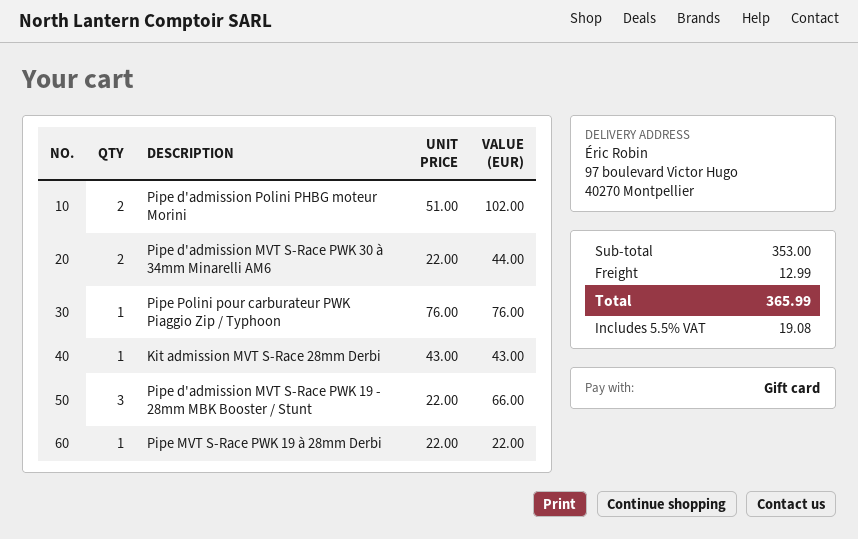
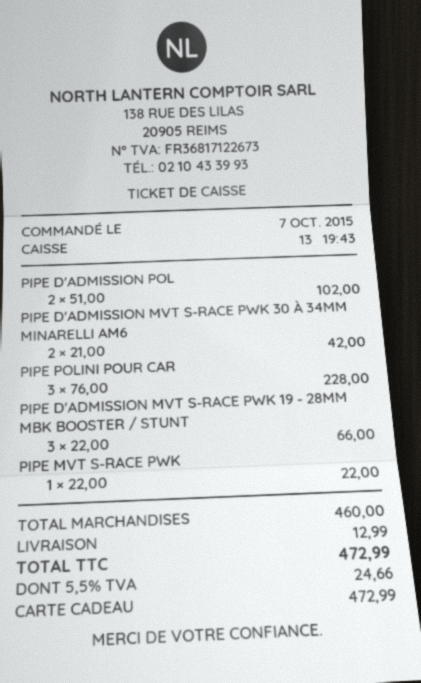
Pipe d'admission MVT S-Race PWK 30 à 34mm Minarelli AM6: 2 x 22.00 = 44.00 -> 2 x 21.00 = 42.00
Pipe Polini pour carburateur PWK Piaggio Zip / Typhoon: 1 x 76.00 = 76.00 -> 3 x 76.00 = 228.00
Kit admission MVT S-Race 28mm Derbi: 1 x 43.00 = 43.00 -> none
subtotal: 353.00 -> 460.00
tax: 5.5% = 19.08 -> 5.5% = 24.66
total: 365.99 -> 472.99

